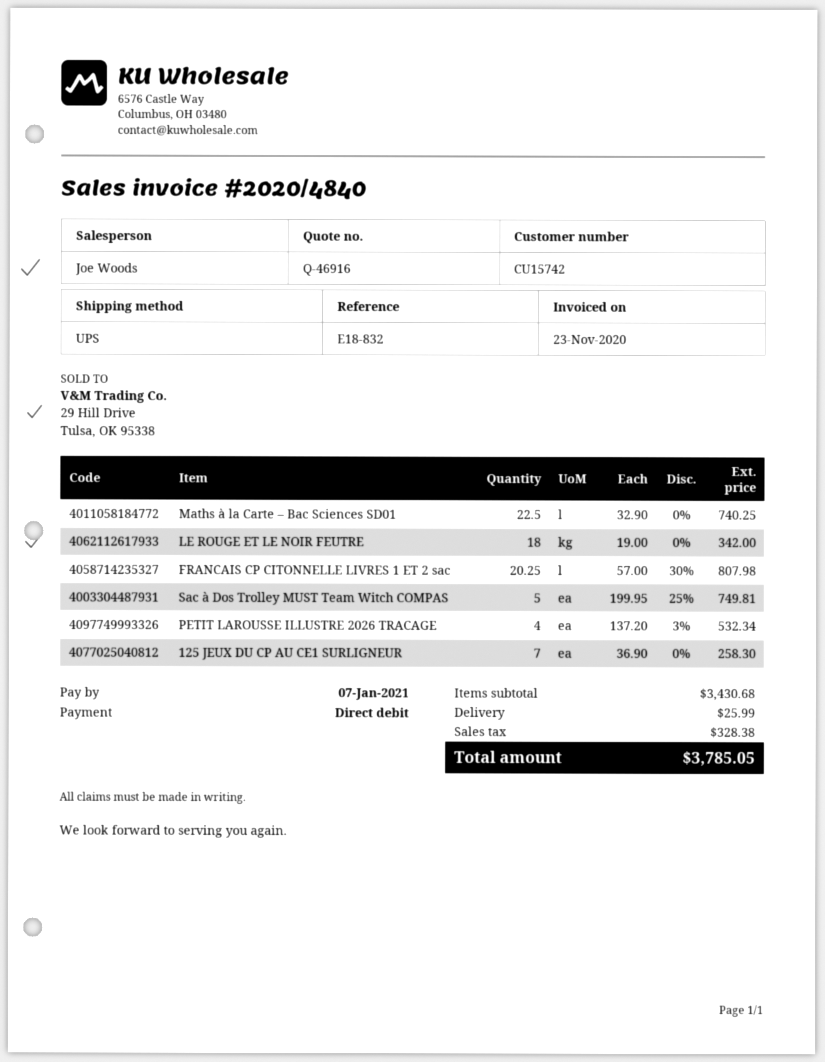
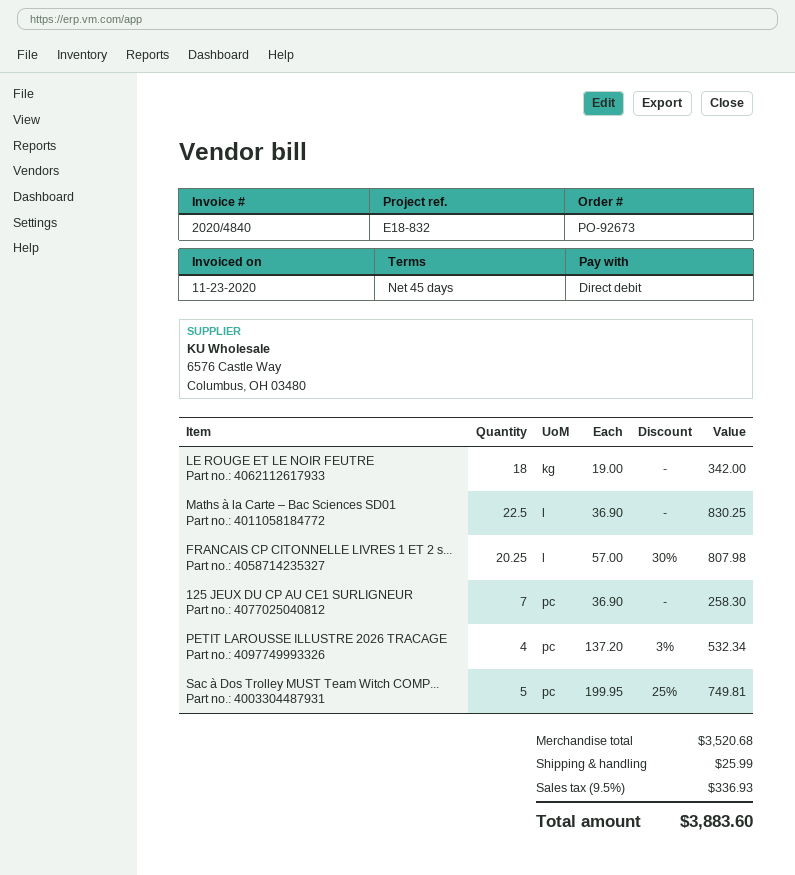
Maths à la Carte – Bac Sciences SD01: 22.5 x 32.90 = 740.25 -> 22.5 x 36.90 = 830.25
subtotal: 3430.68 -> 3520.68
tax: 328.38 -> 336.93
total: 3785.05 -> 3883.60

